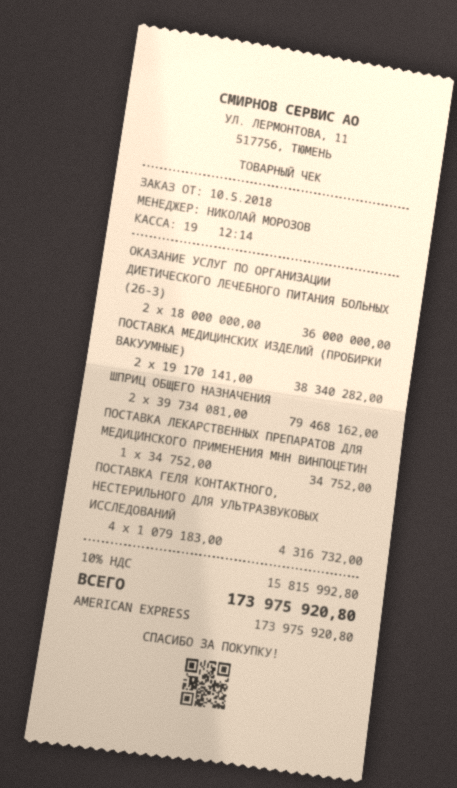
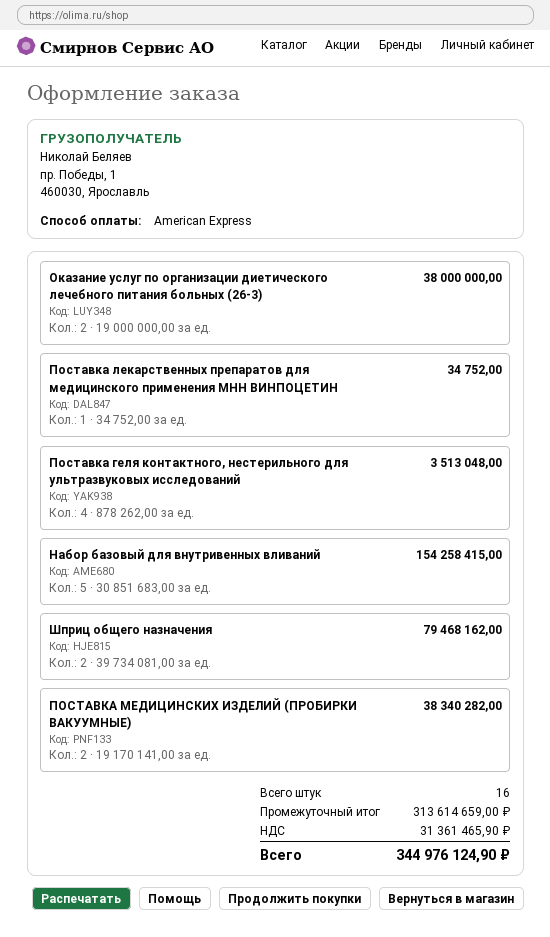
ОКАЗАНИЕ УСЛУГ ПО ОРГАНИЗАЦИИ ДИЕТИЧЕСКОГО ЛЕЧЕБНОГО ПИТАНИЯ БОЛЬНЫХ (26-3): 2 x 18000000.00 = 36000000.00 -> 2 x 19000000.00 = 38000000.00
ПОСТАВКА ГЕЛЯ КОНТАКТНОГО, НЕСТЕРИЛЬНОГО ДЛЯ УЛЬТРАЗВУКОВЫХ ИССЛЕДОВАНИЙ: 4 x 1079183.00 = 4316732.00 -> 4 x 878262.00 = 3513048.00
Набор базовый для внутривенных вливаний: none -> 5 x 30851683.00 = 154258415.00
tax: 15815992.80 -> 31361465.90
total: 173975920.80 -> 344976124.90

